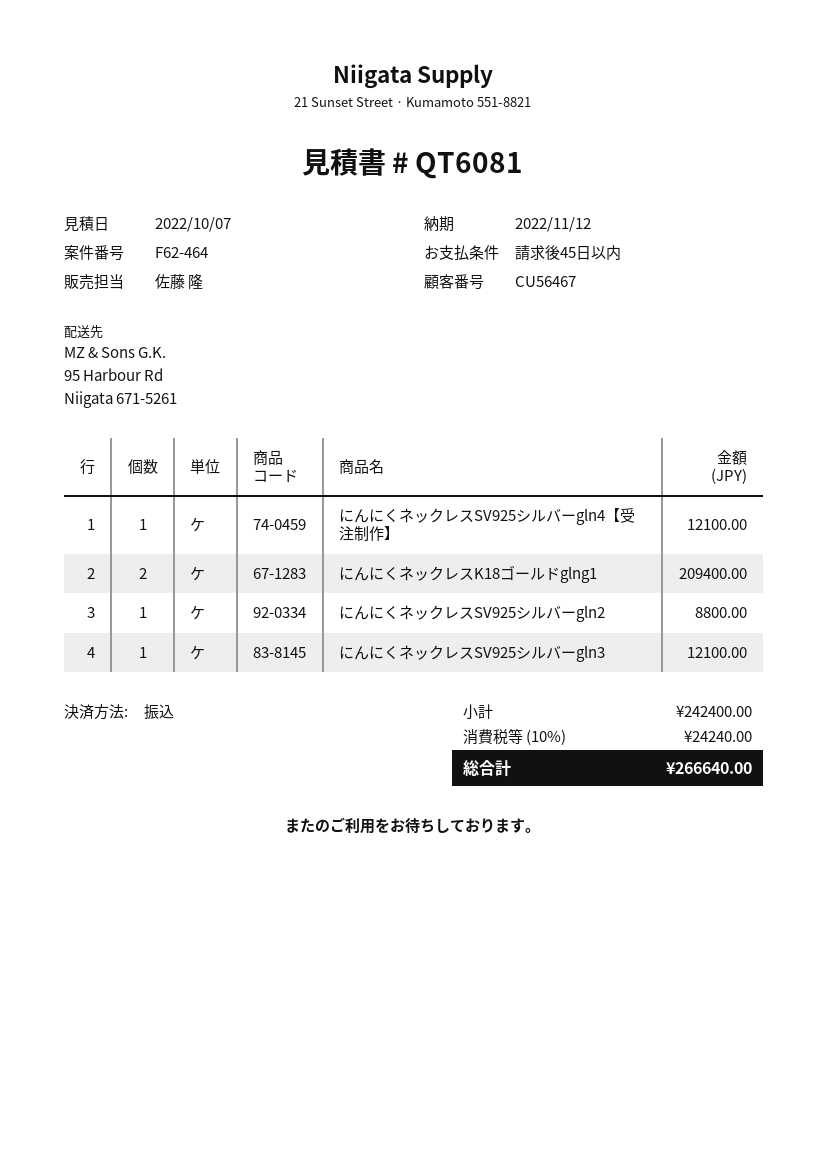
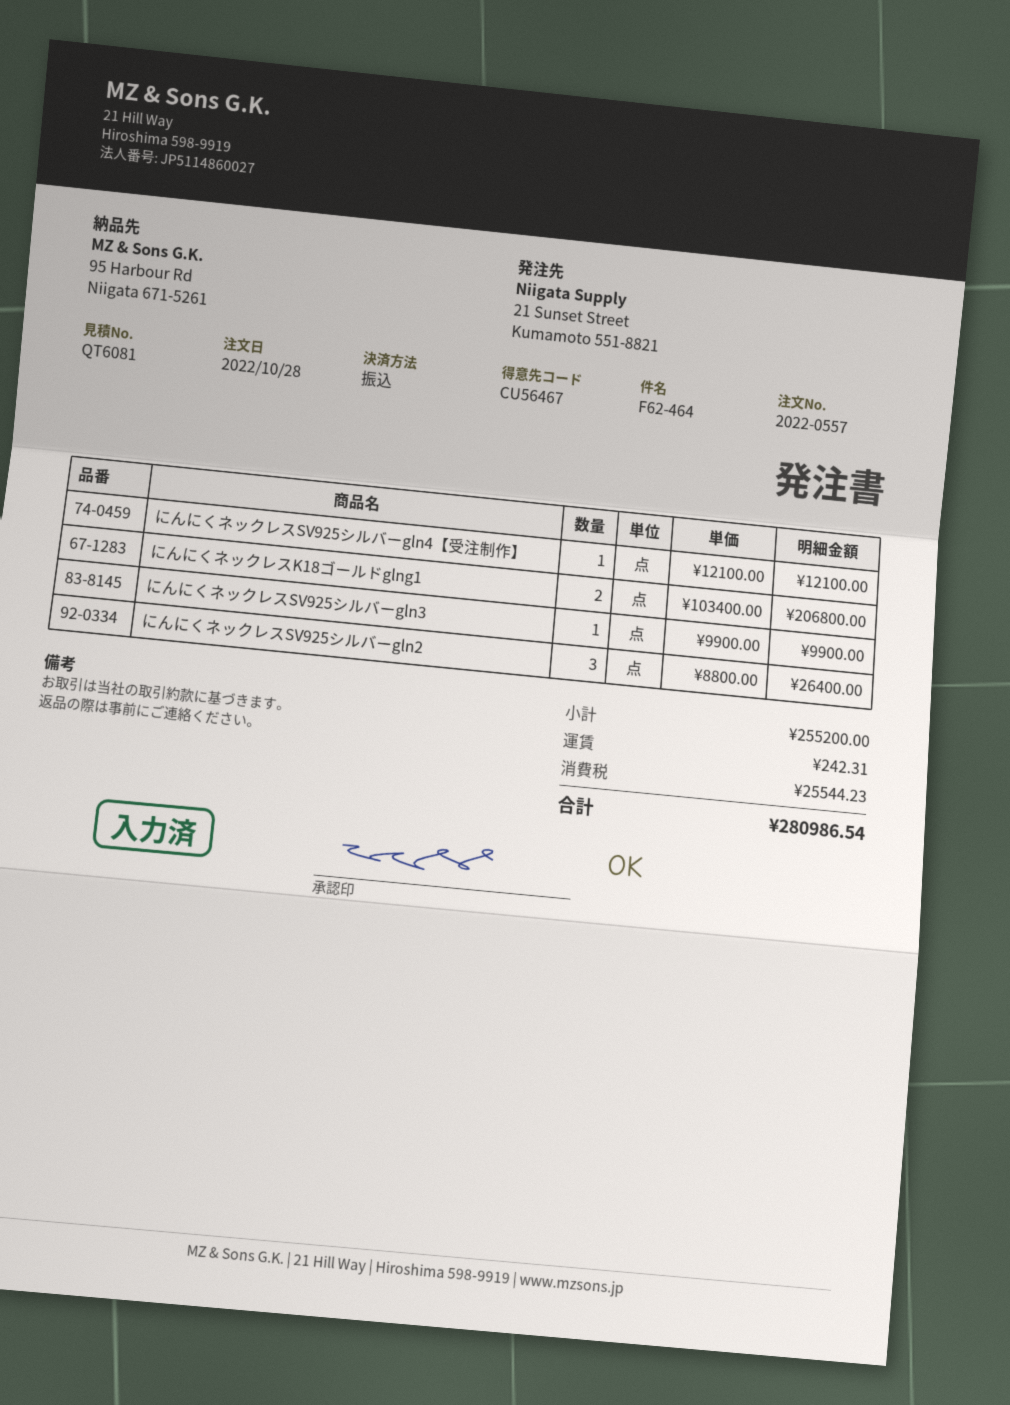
にんにくネックレスK18ゴールドglng1: 2 for 209400.00 -> 2 for 206800.00
にんにくネックレスSV925シルバーgln2: 1 for 8800.00 -> 3 for 26400.00
にんにくネックレスSV925シルバーgln3: 1 for 12100.00 -> 1 for 9900.00
subtotal: 242400.00 -> 255200.00
shipping: none -> 242.31
tax: 24240.00 -> 25544.23
total: 266640.00 -> 280986.54

